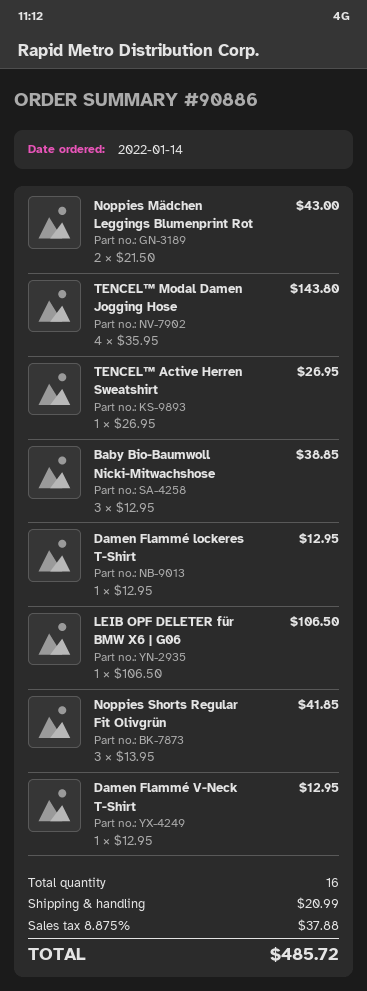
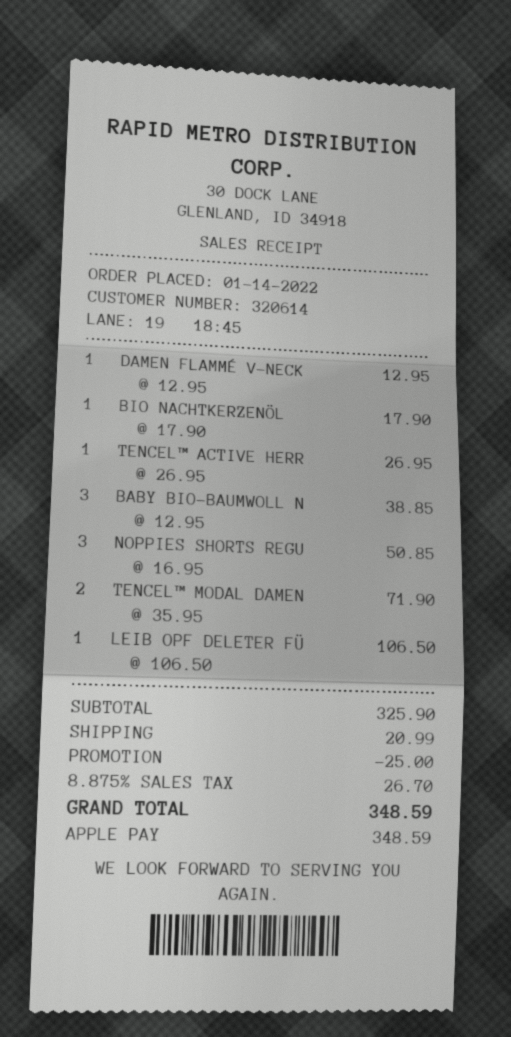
Noppies Mädchen Leggings Blumenprint Rot: 2 x 21.50 = 43.00 -> none
TENCEL™ Modal Damen Jogging Hose: 4 x 35.95 = 143.80 -> 2 x 35.95 = 71.90
Damen Flammé lockeres T-Shirt: 1 x 12.95 = 12.95 -> none
Noppies Shorts Regular Fit Olivgrün: 3 x 13.95 = 41.85 -> 3 x 16.95 = 50.85
BIO NACHTKERZENÖL: none -> 1 x 17.90 = 17.90
discount: none -> 25.00
tax: 8.875% = 37.88 -> 8.875% = 26.70
total: 485.72 -> 348.59

